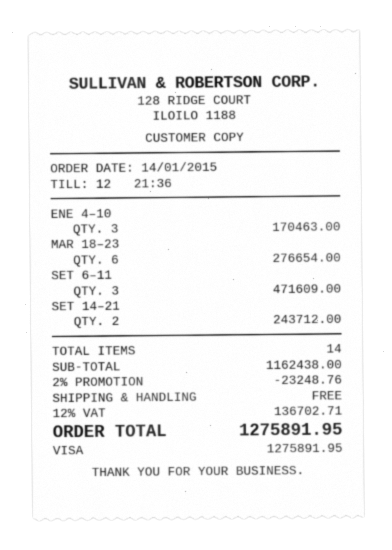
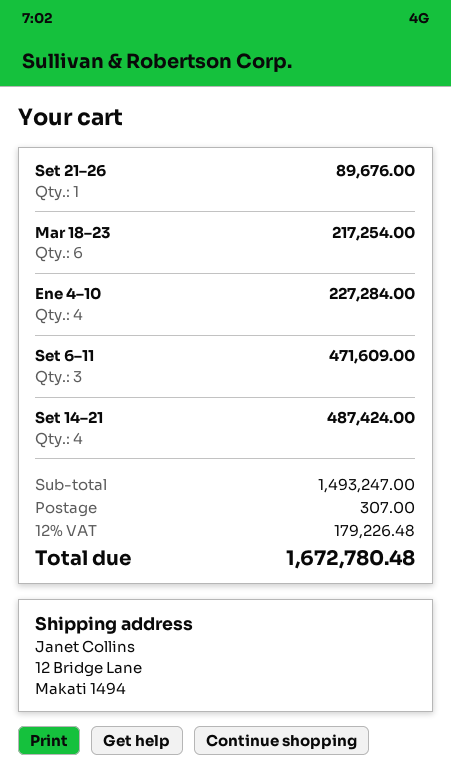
ENE 4–10: 3 for 170463.00 -> 4 for 227284.00
MAR 18–23: 6 for 276654.00 -> 6 for 217254.00
SET 14–21: 2 for 243712.00 -> 4 for 487424.00
Set 21–26: none -> 1 for 89676.00
subtotal: 1162438.00 -> 1493247.00
discount: 2% = 23248.76 -> none
shipping: 0.00 -> 307.00
tax: 12% = 136702.71 -> 12% = 179226.48
total: 1275891.95 -> 1672780.48

